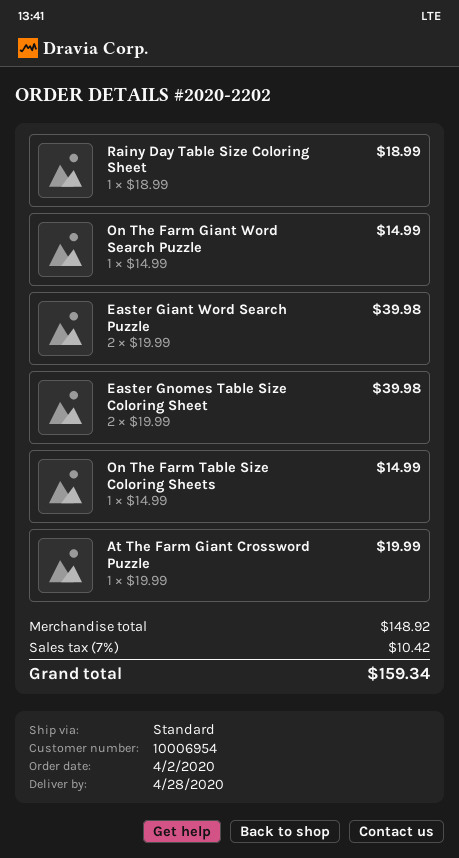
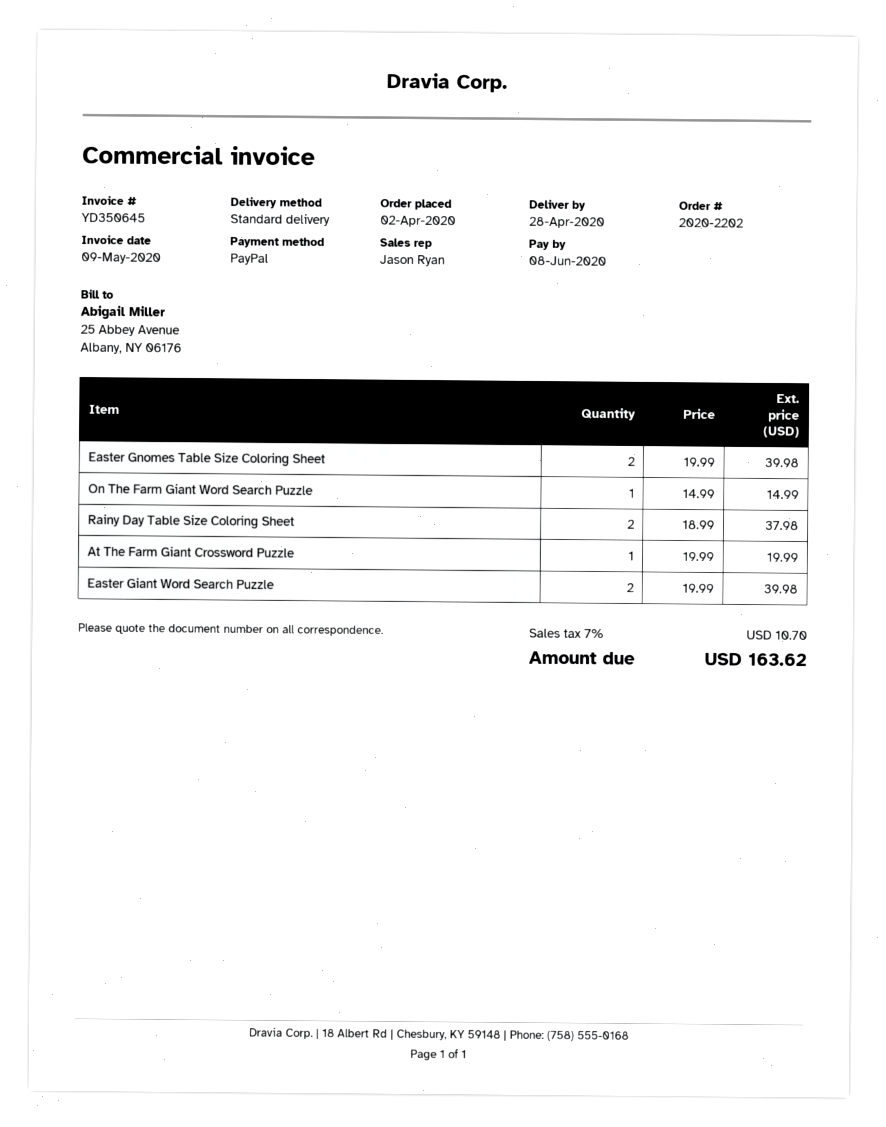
Rainy Day Table Size Coloring Sheet: 1 x 18.99 = 18.99 -> 2 x 18.99 = 37.98
On The Farm Table Size Coloring Sheets: 1 x 14.99 = 14.99 -> none
tax: 7% = 10.42 -> 7% = 10.70
total: 159.34 -> 163.62

